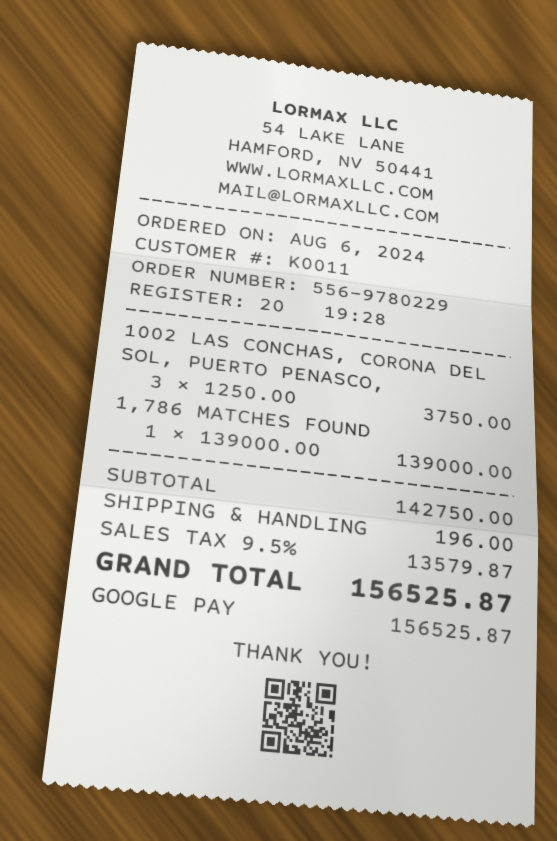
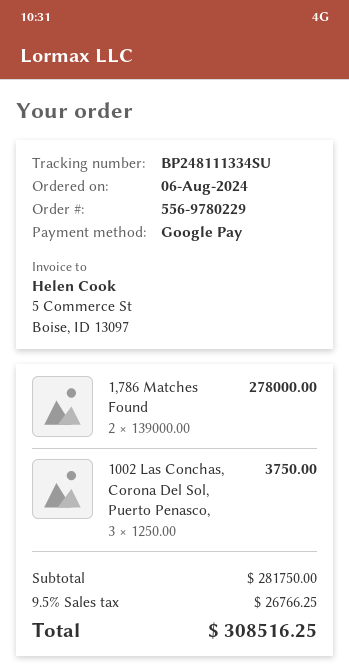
1,786 MATCHES FOUND: 1 x 139000.00 = 139000.00 -> 2 x 139000.00 = 278000.00
subtotal: 142750.00 -> 281750.00
shipping: 196.00 -> none
tax: 9.5% = 13579.87 -> 9.5% = 26766.25
total: 156525.87 -> 308516.25

